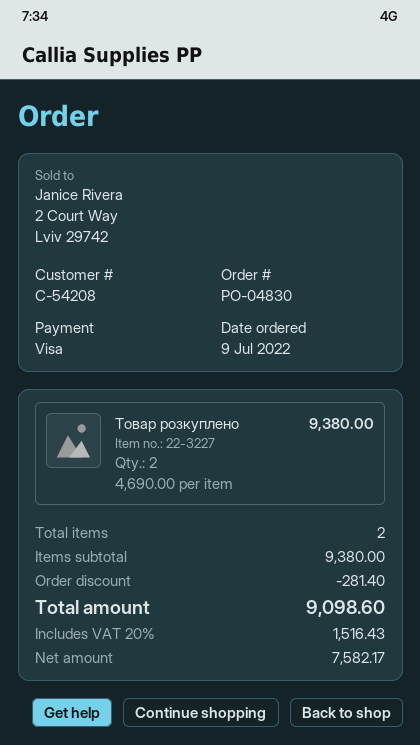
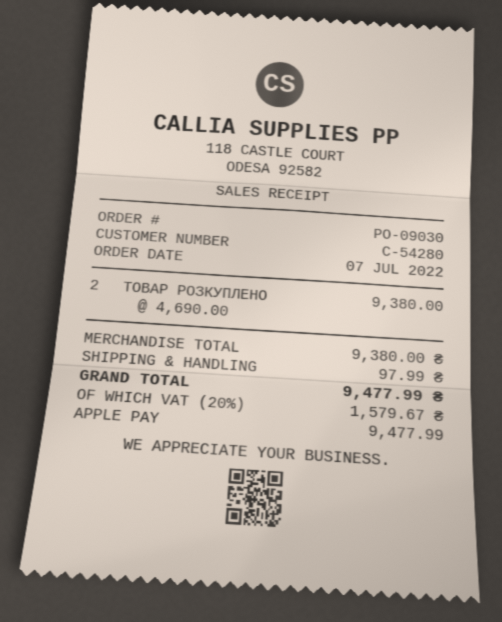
order number: PO-04830 -> PO-09030
order date: 2022-07-09 -> 2022-07-07
customer number: C-54208 -> C-54280
payment method: Visa -> Apple Pay
discount: 281.40 -> none
shipping: none -> 97.99
tax: 20% = 1516.43 -> 20% = 1579.67
total: 9098.60 -> 9477.99

